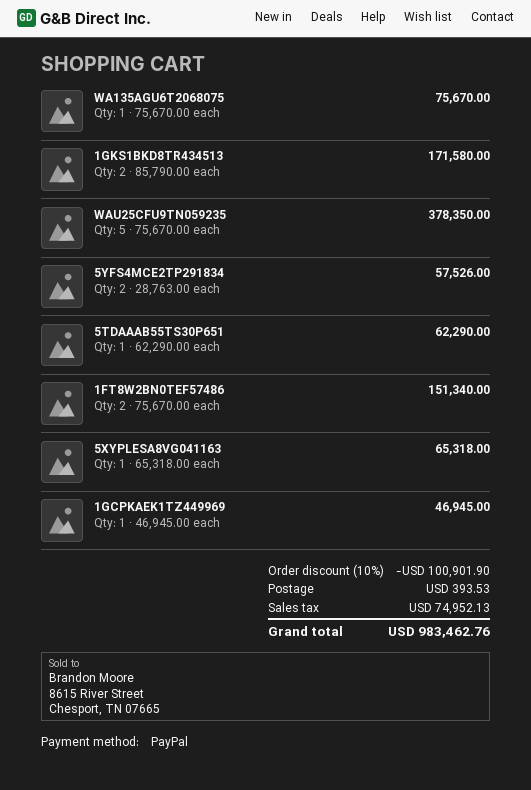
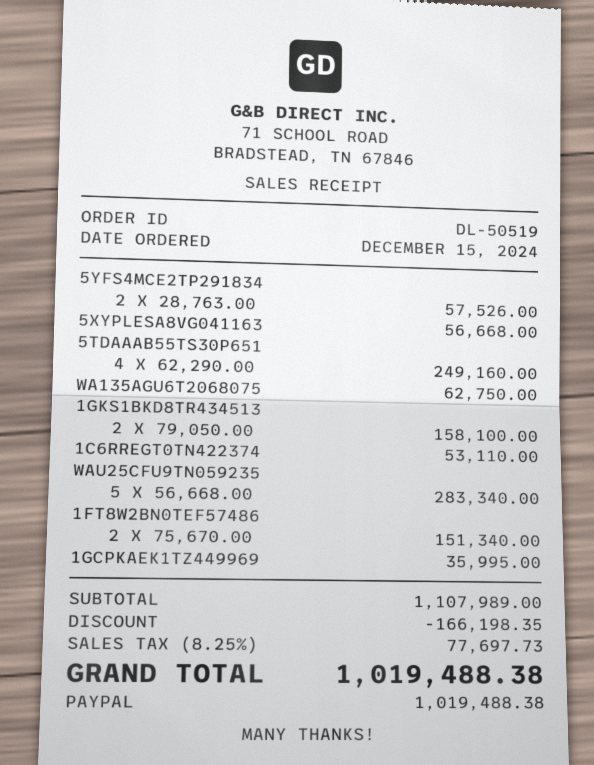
WA135AGU6T2068075: 1 x 75670.00 = 75670.00 -> 1 x 62750.00 = 62750.00
1GKS1BKD8TR434513: 2 x 85790.00 = 171580.00 -> 2 x 79050.00 = 158100.00
WAU25CFU9TN059235: 5 x 75670.00 = 378350.00 -> 5 x 56668.00 = 283340.00
5TDAAAB55TS30P651: 1 x 62290.00 = 62290.00 -> 4 x 62290.00 = 249160.00
5XYPLESA8VG041163: 1 x 65318.00 = 65318.00 -> 1 x 56668.00 = 56668.00
1GCPKAEK1TZ449969: 1 x 46945.00 = 46945.00 -> 1 x 35995.00 = 35995.00
1C6RREGT0TN422374: none -> 1 x 53110.00 = 53110.00
discount: 100901.90 -> 166198.35
shipping: 393.53 -> none
tax: 74952.13 -> 77697.73
total: 983462.76 -> 1019488.38

